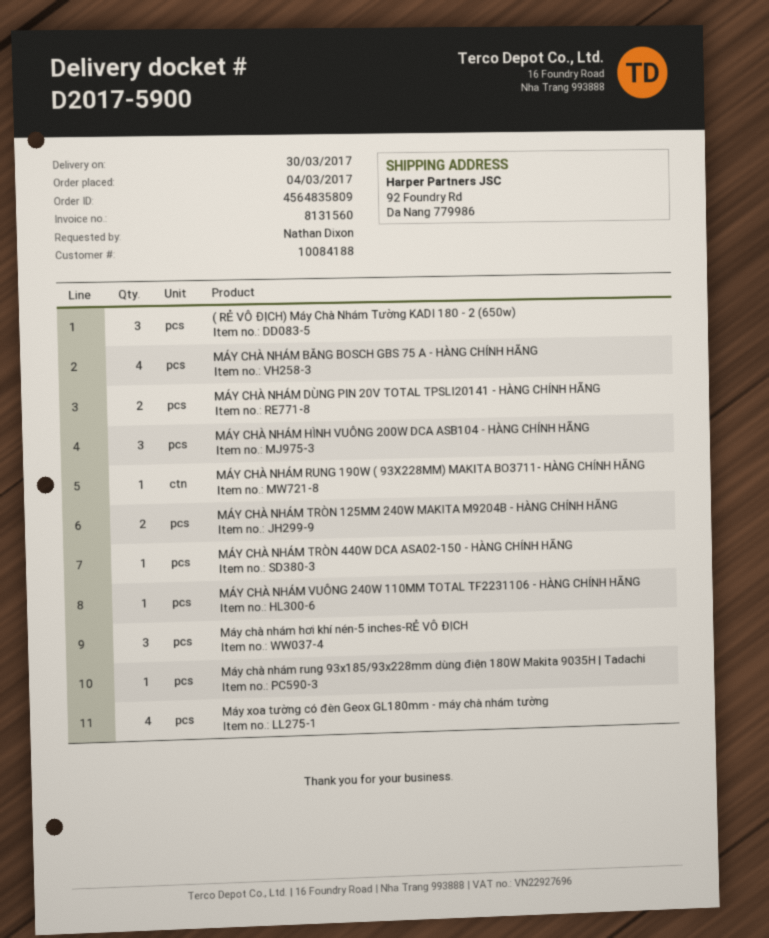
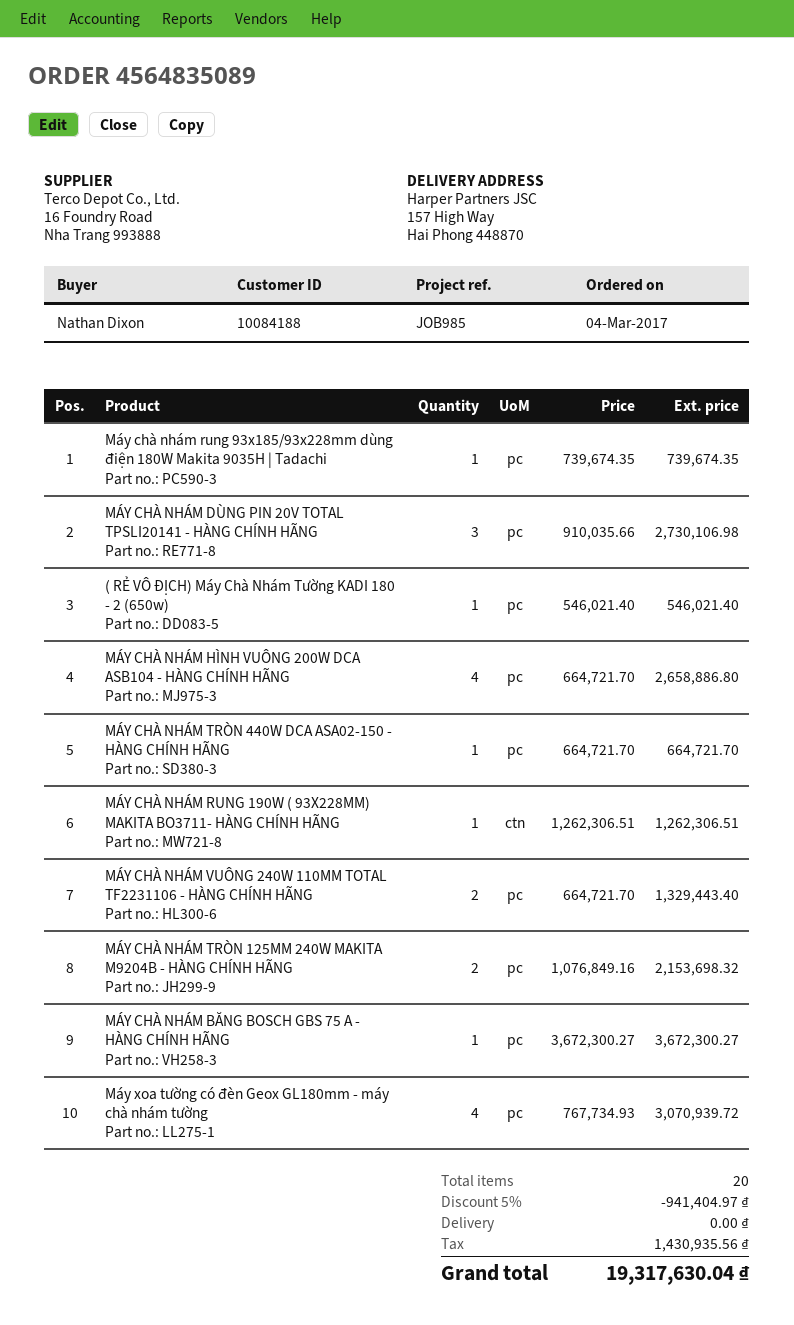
order number: 4564835809 -> 4564835089
ship to: 92 Foundry Rd, Da Nang 779986 -> 157 High Way, Hai Phong 448870
( RẺ VÔ ĐỊCH) Máy Chà Nhám Tường KADI 180 - 2 (650w): 3 -> 1
MÁY CHÀ NHÁM BĂNG BOSCH GBS 75 A - HÀNG CHÍNH HÃNG: 4 -> 1
MÁY CHÀ NHÁM DÙNG PIN 20V TOTAL TPSLI20141 - HÀNG CHÍNH HÃNG: 2 -> 3
MÁY CHÀ NHÁM HÌNH VUÔNG 200W DCA ASB104 - HÀNG CHÍNH HÃNG: 3 -> 4
MÁY CHÀ NHÁM VUÔNG 240W 110MM TOTAL TF2231106 - HÀNG CHÍNH HÃNG: 1 -> 2
Máy chà nhám hơi khí nén-5 inches-RẺ VÔ ĐỊCH: 3 -> none

